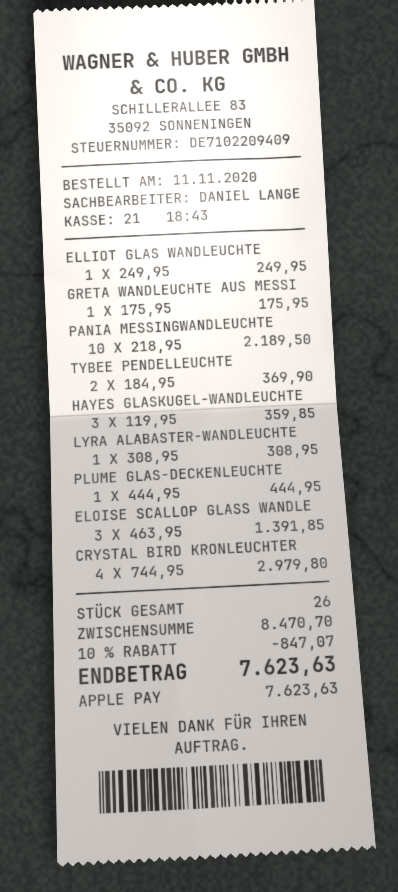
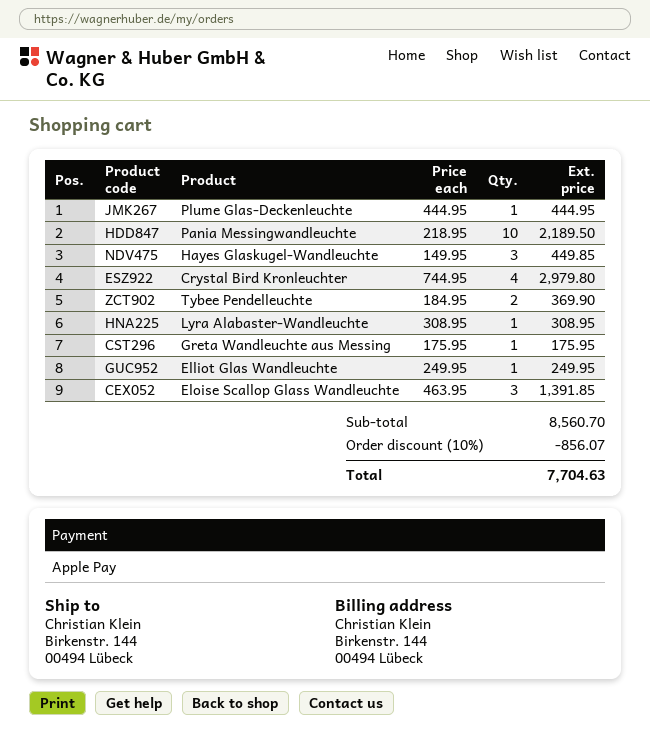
HAYES GLASKUGEL-WANDLEUCHTE: 3 x 119.95 = 359.85 -> 3 x 149.95 = 449.85
subtotal: 8470.70 -> 8560.70
discount: 10% = 847.07 -> 10% = 856.07
total: 7623.63 -> 7704.63

